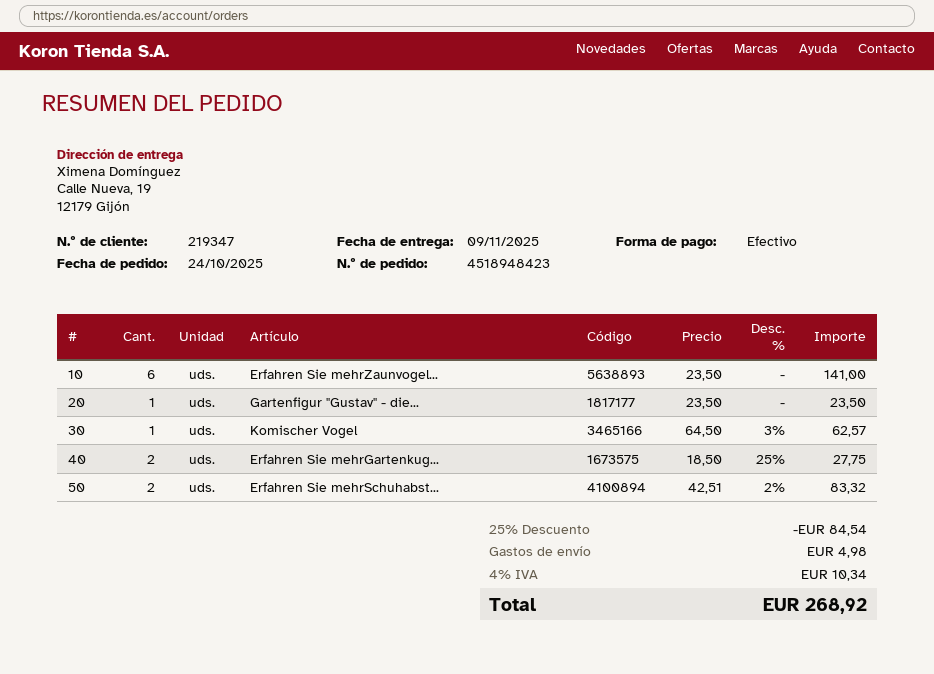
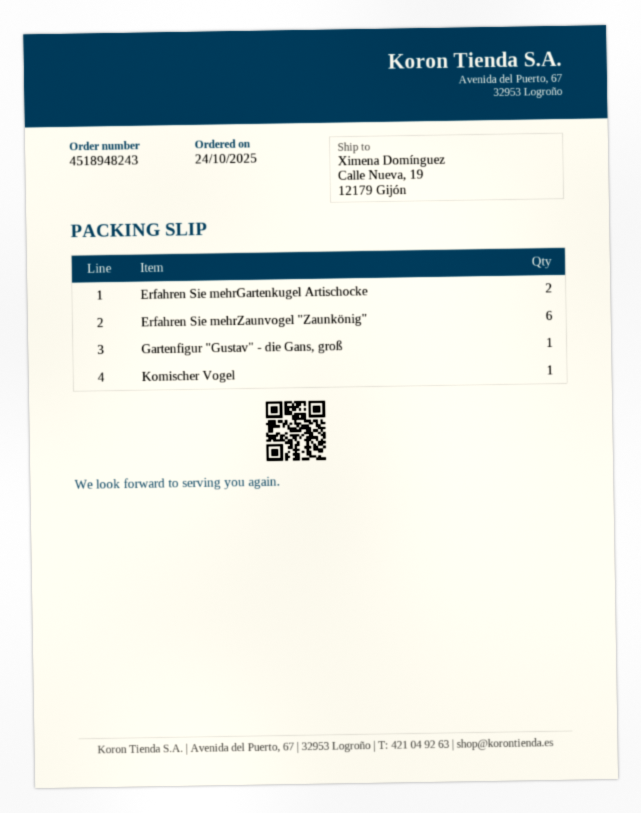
order number: 4518948423 -> 4518948243
Erfahren Sie mehrSchuhabst...: 2 -> none

